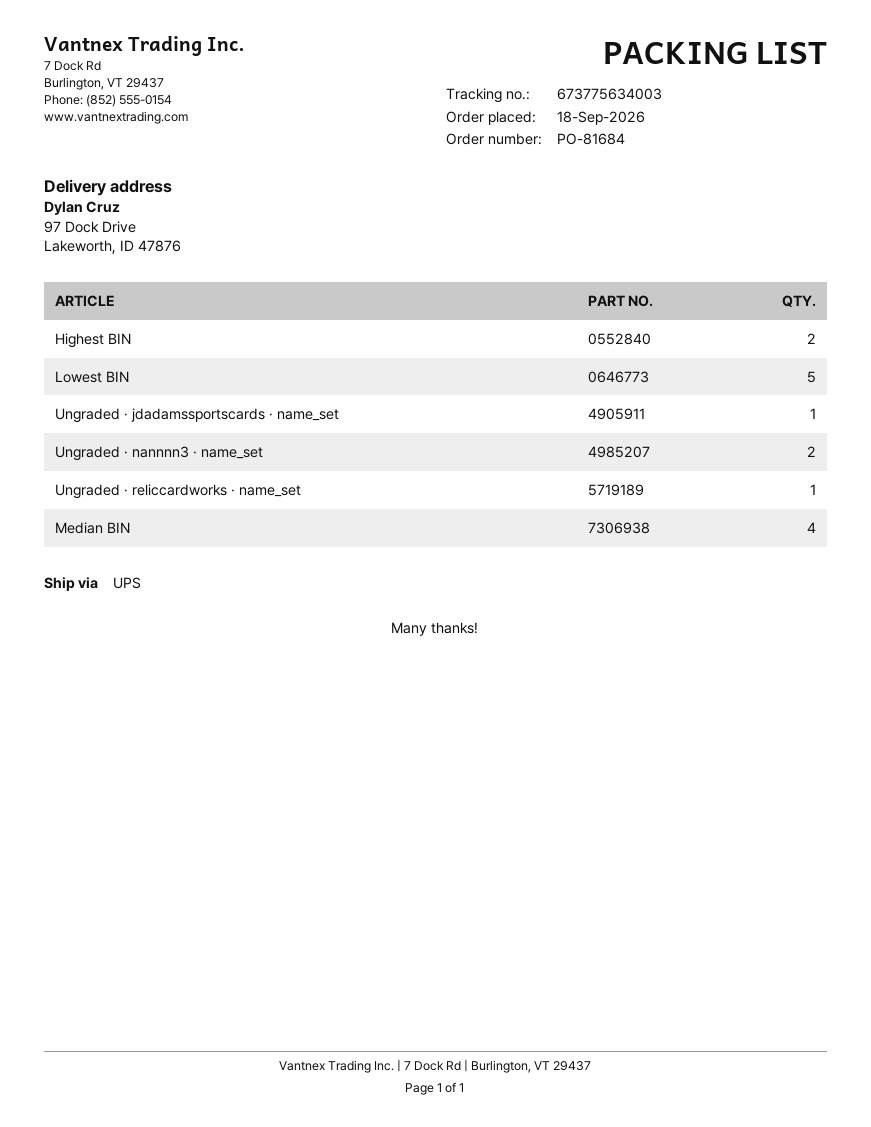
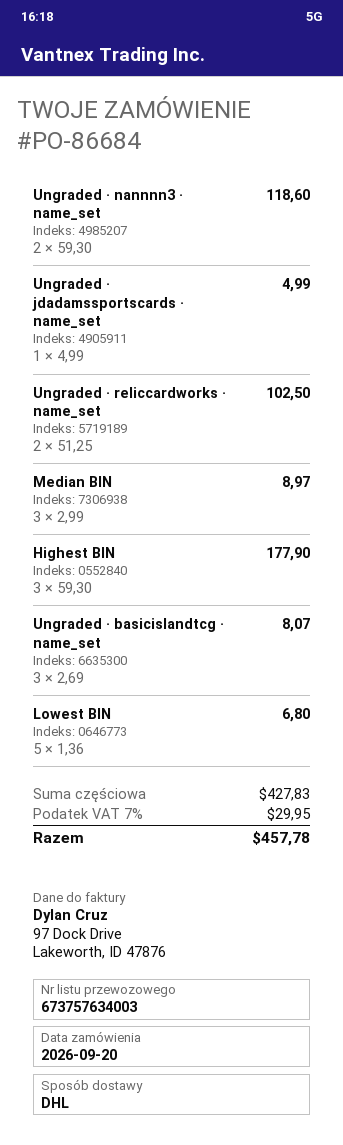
order number: PO-81684 -> PO-86684
order date: 2026-09-18 -> 2026-09-20
shipping method: UPS -> DHL
tracking number: 673775634003 -> 673757634003
Highest BIN: 2 -> 3
Ungraded · reliccardworks · name_set: 1 -> 2
Median BIN: 4 -> 3
Ungraded · basicislandtcg · name_set: none -> 3

